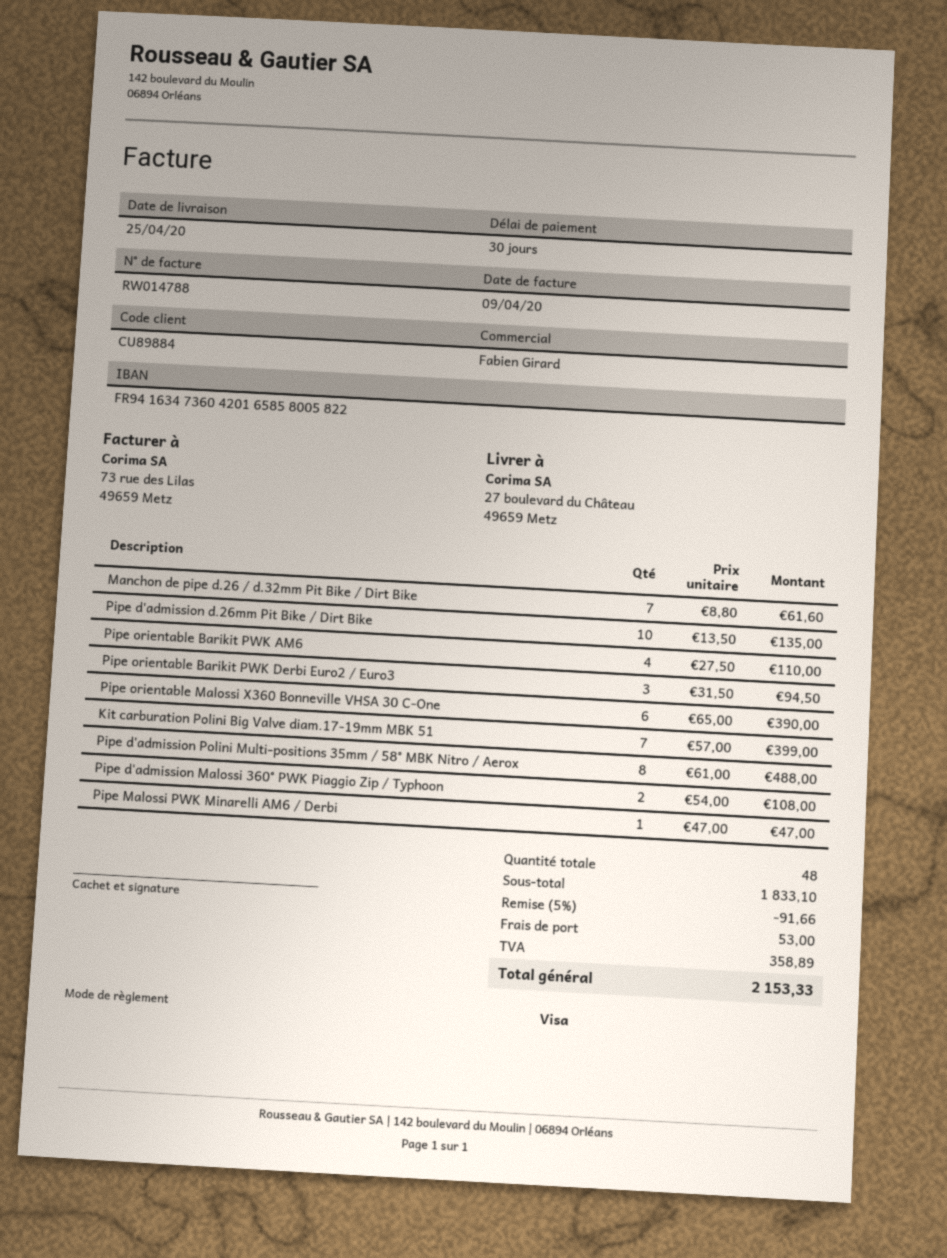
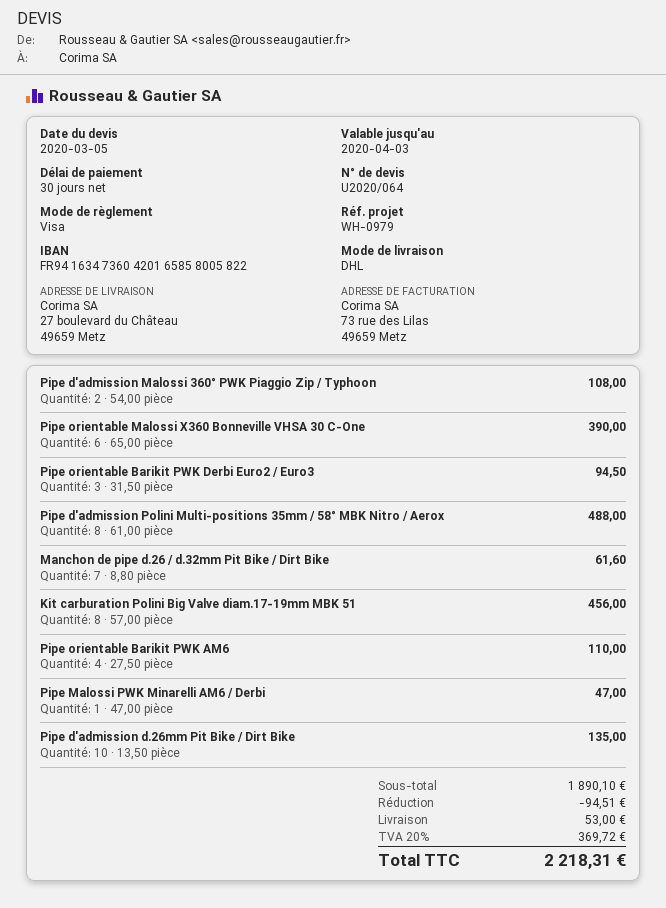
Kit carburation Polini Big Valve diam.17-19mm MBK 51: 7 x 57.00 = 399.00 -> 8 x 57.00 = 456.00
subtotal: 1833.10 -> 1890.10
discount: 91.66 -> 94.51
tax: 358.89 -> 369.72
total: 2153.33 -> 2218.31

